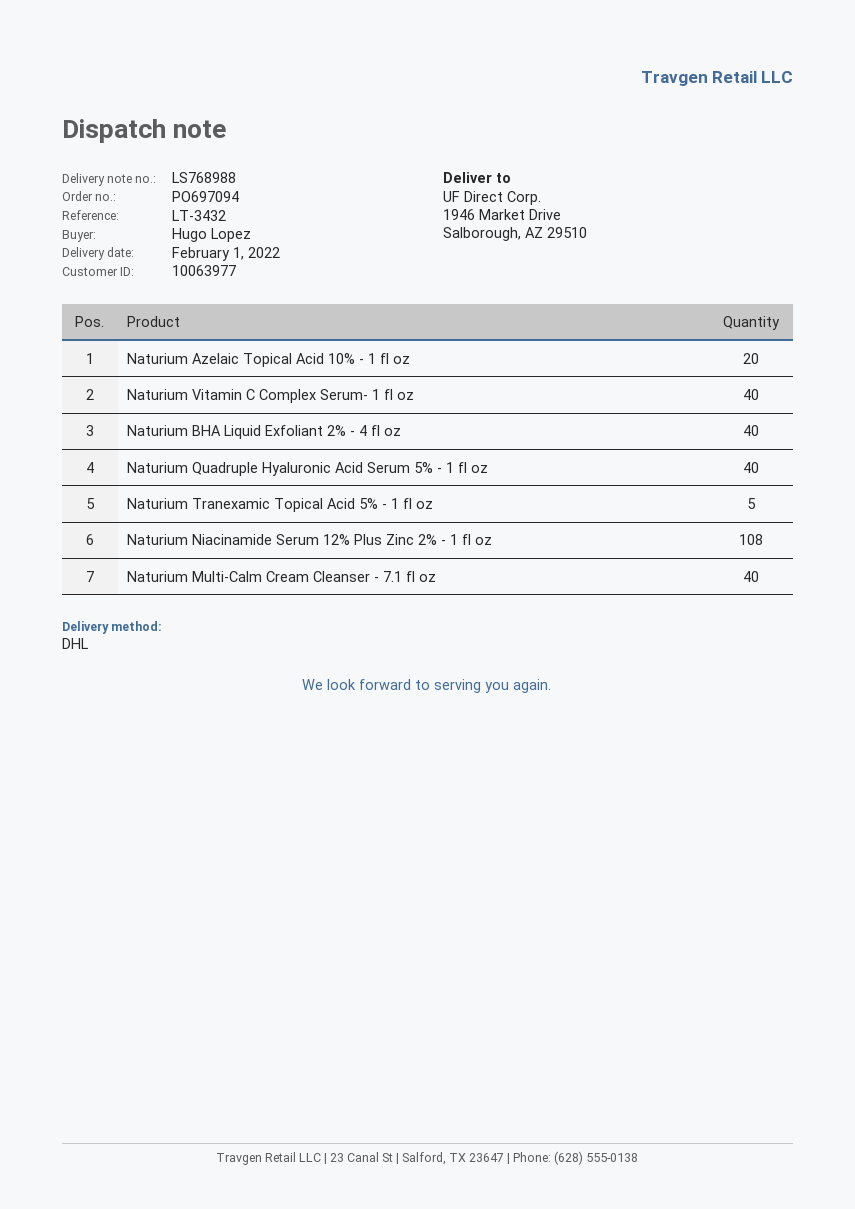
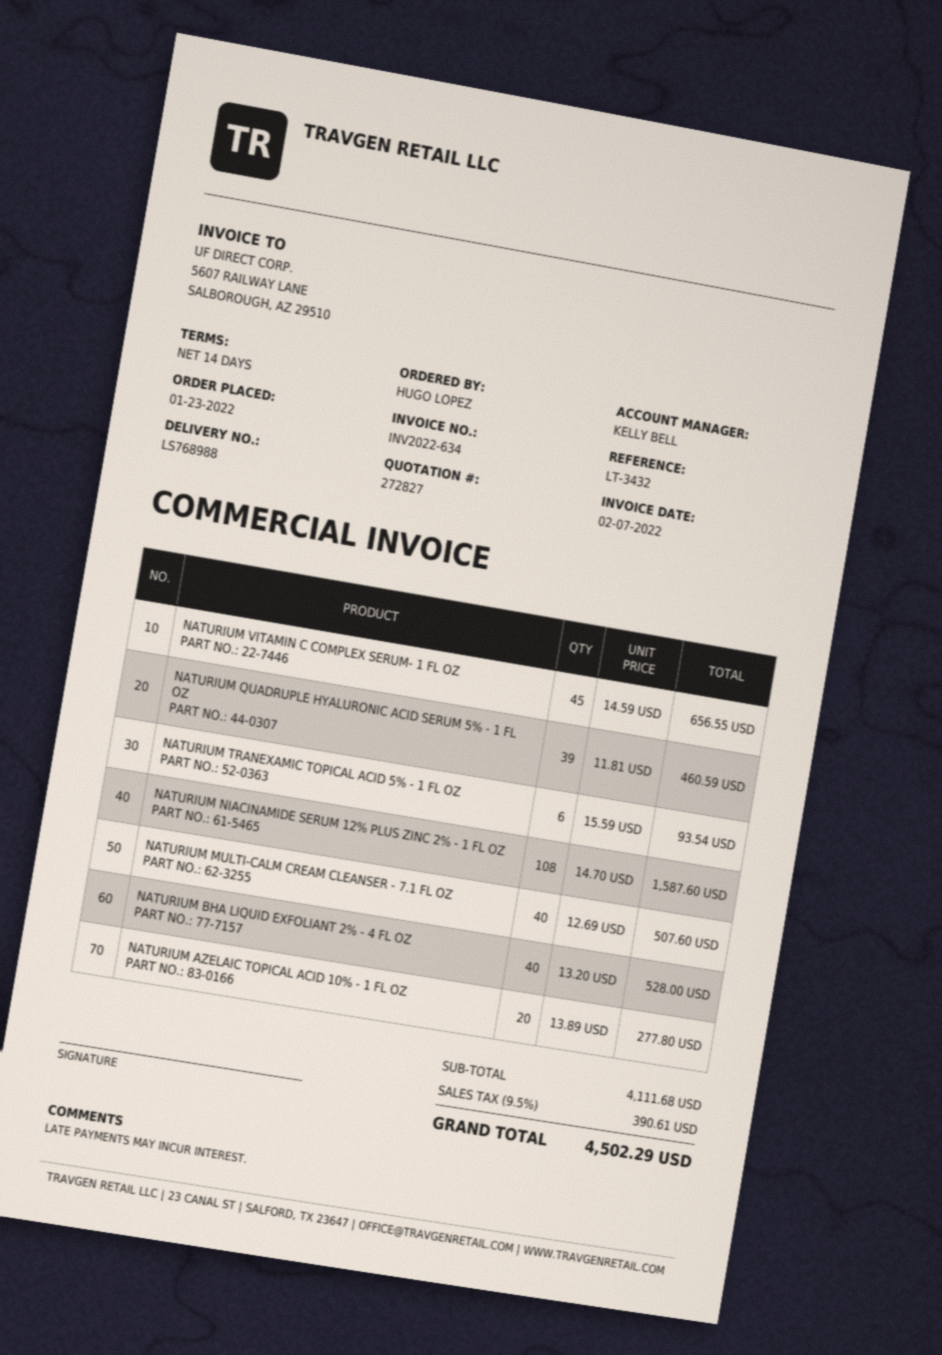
Naturium Vitamin C Complex Serum- 1 fl oz: 40 -> 45
Naturium Quadruple Hyaluronic Acid Serum 5% - 1 fl oz: 40 -> 39
Naturium Tranexamic Topical Acid 5% - 1 fl oz: 5 -> 6

